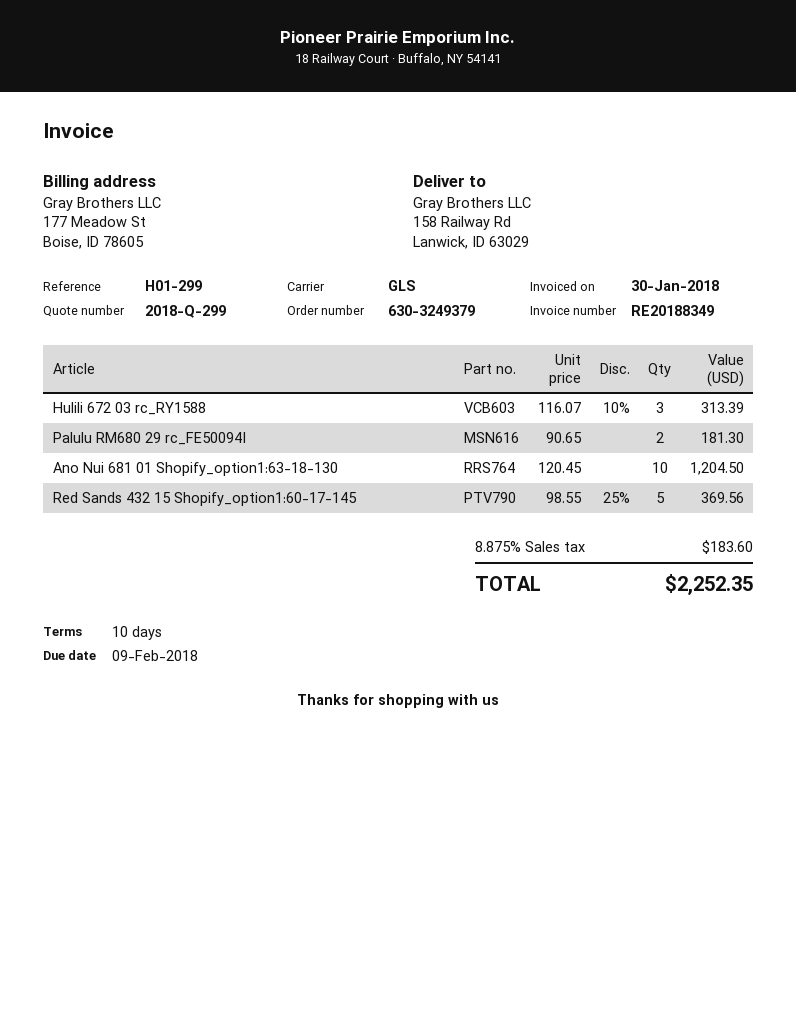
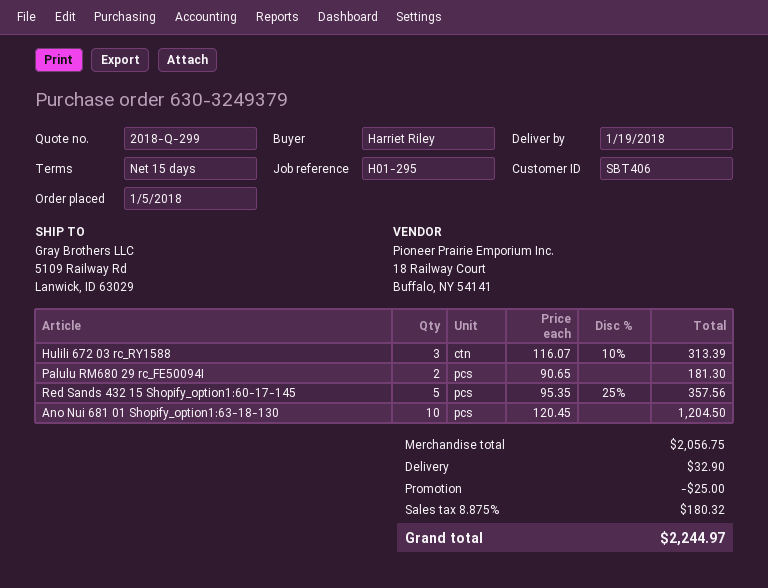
payment terms: 10 days -> 15 days
reference: H01-299 -> H01-295
ship to: 158 Railway Rd, Lanwick, ID 63029 -> 5109 Railway Rd, Lanwick, ID 63029
Red Sands 432 15 Shopify_option1:60-17-145: 5 x 98.55 - 25% = 369.56 -> 5 x 95.35 - 25% = 357.56
discount: none -> 25.00
shipping: none -> 32.90
tax: 8.875% = 183.60 -> 8.875% = 180.32
total: 2252.35 -> 2244.97

